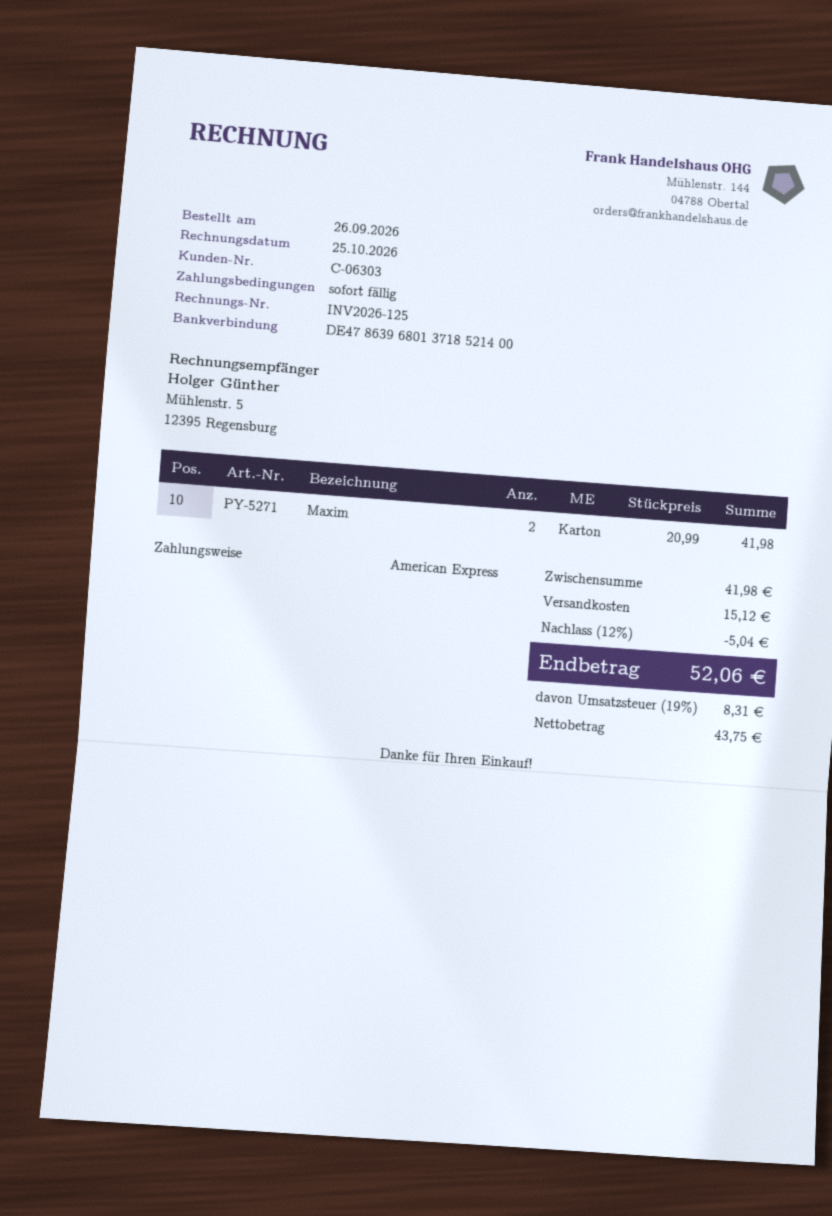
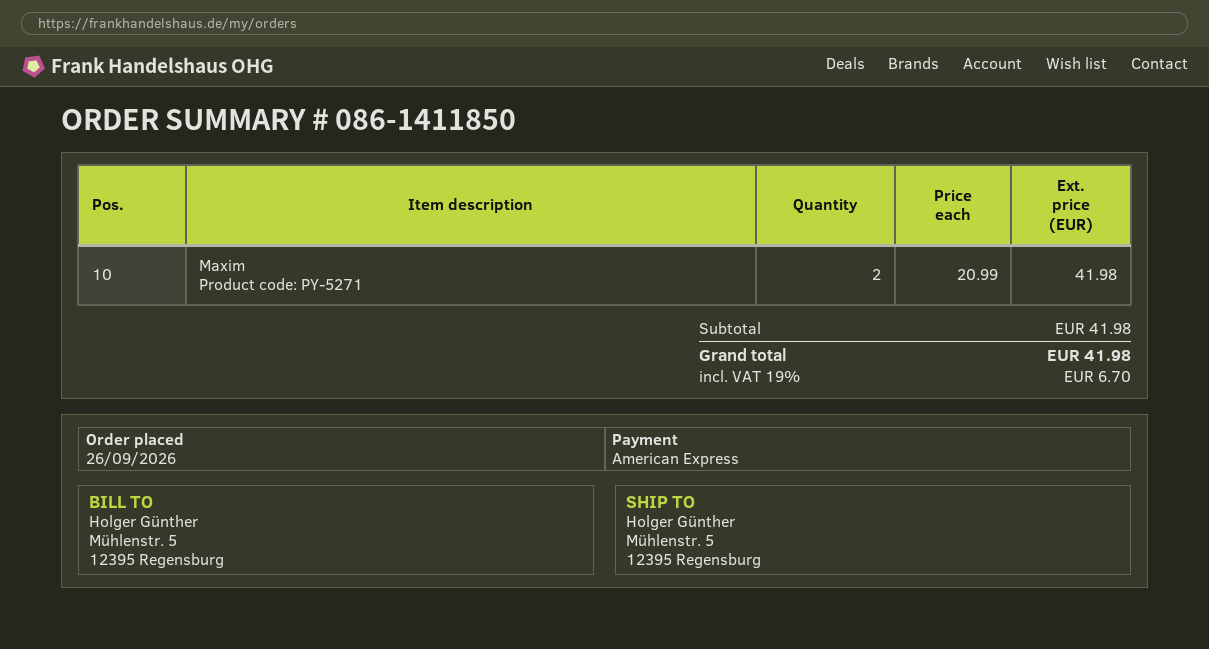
discount: 12% = 5.04 -> none
shipping: 15.12 -> none
tax: 19% = 8.31 -> 19% = 6.70
total: 52.06 -> 41.98

